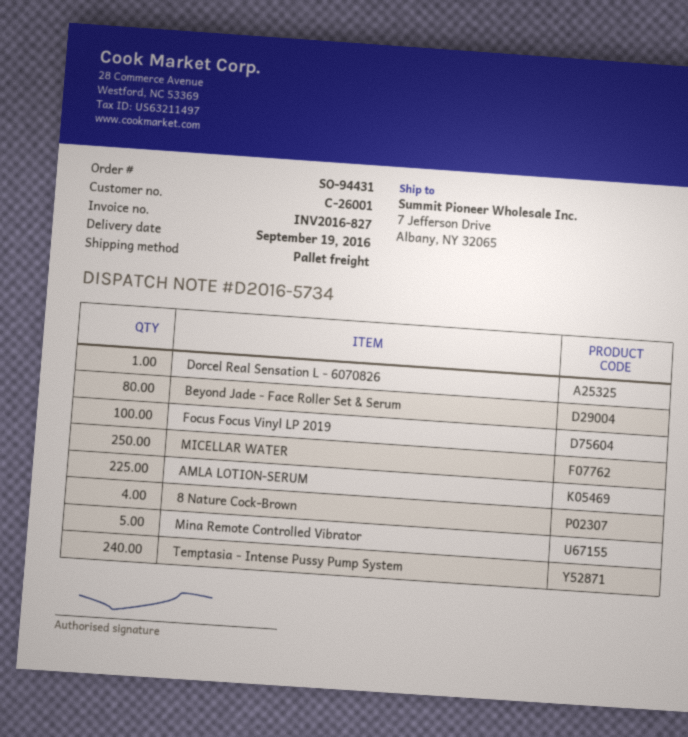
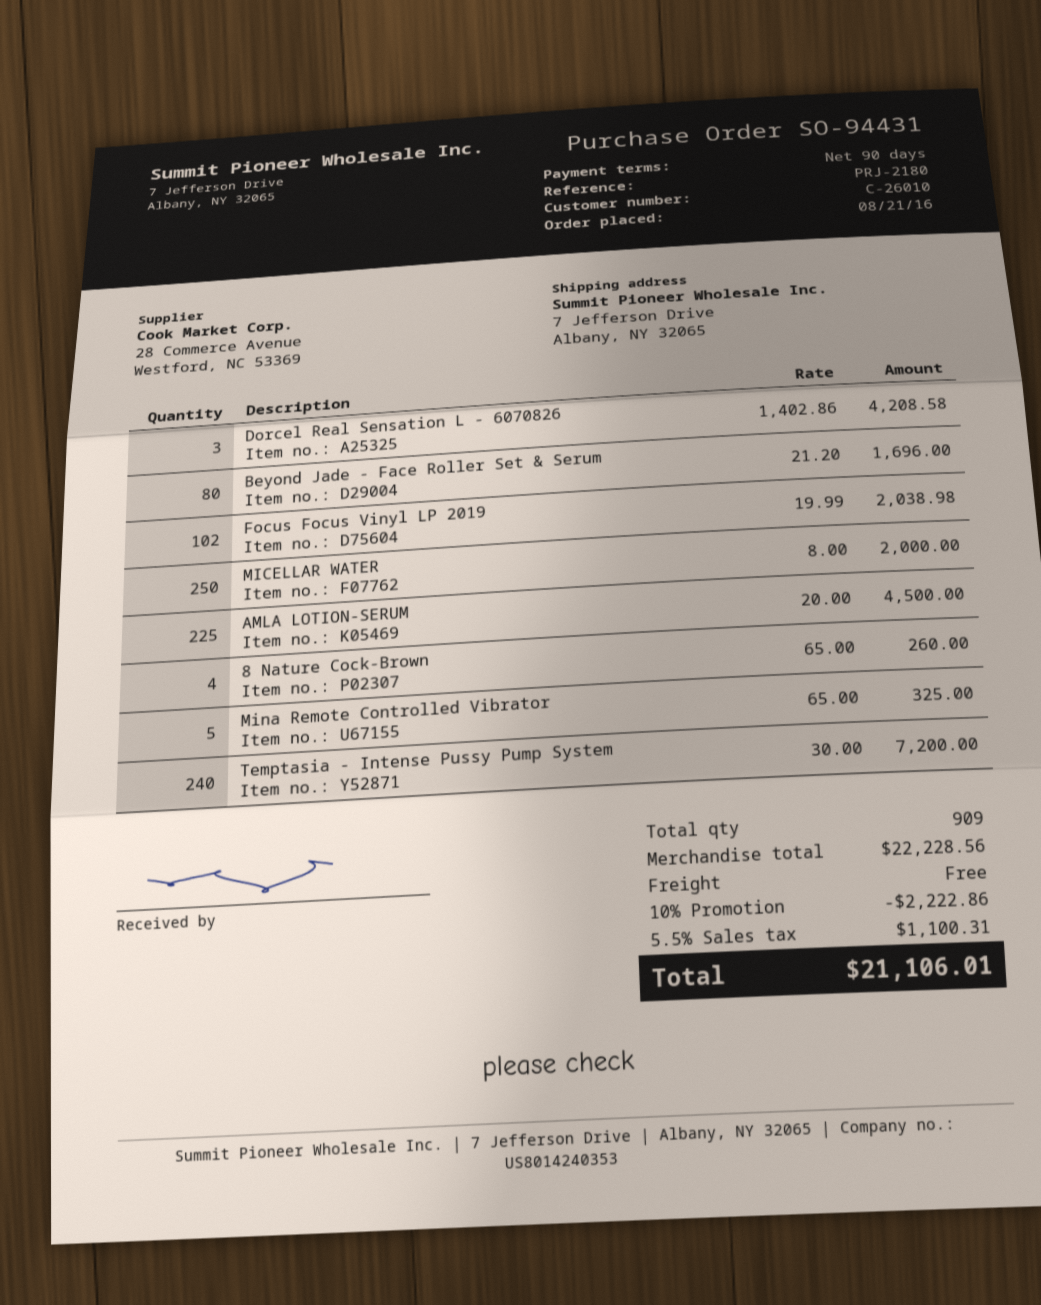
customer number: C-26001 -> C-26010
Dorcel Real Sensation L - 6070826: 1 -> 3
Focus Focus Vinyl LP 2019: 100 -> 102

